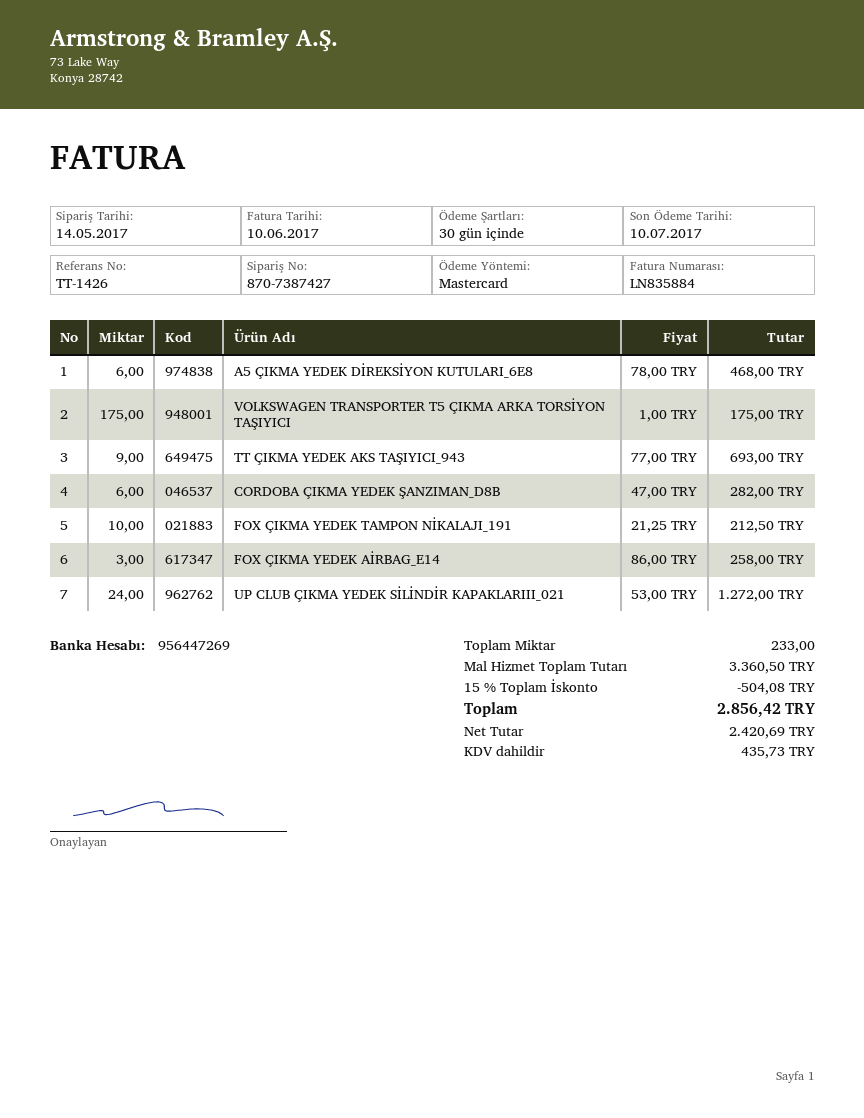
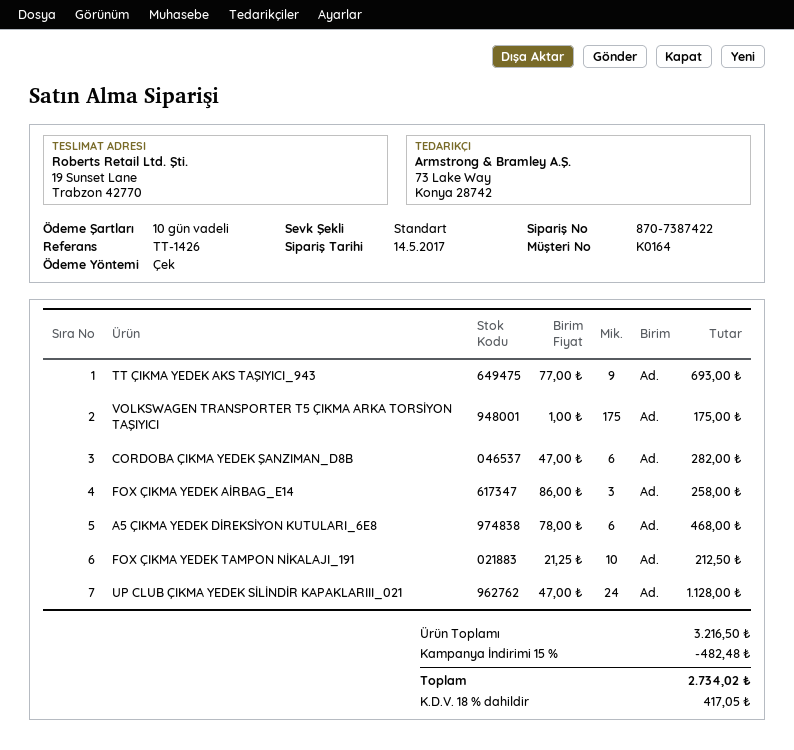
order number: 870-7387427 -> 870-7387422
payment terms: 30 days -> 10 days
payment method: Mastercard -> cheque
UP CLUB ÇIKMA YEDEK SİLİNDİR KAPAKLARIII_021: 24 x 53.00 = 1272.00 -> 24 x 47.00 = 1128.00
subtotal: 3360.50 -> 3216.50
discount: 15% = 504.08 -> 15% = 482.48
tax: 435.73 -> 417.05
total: 2856.42 -> 2734.02

